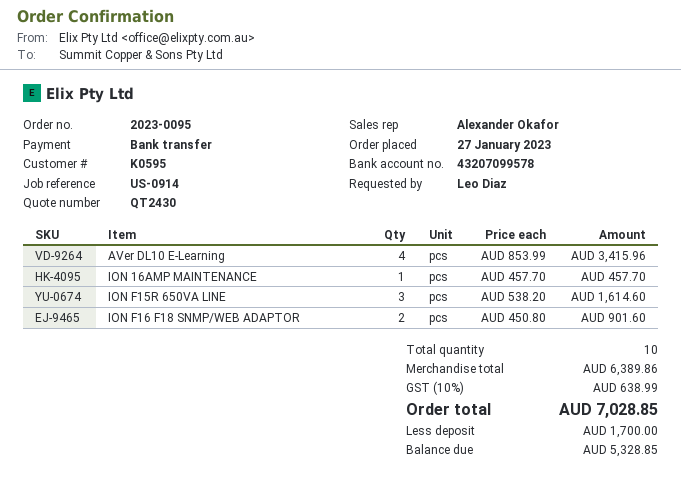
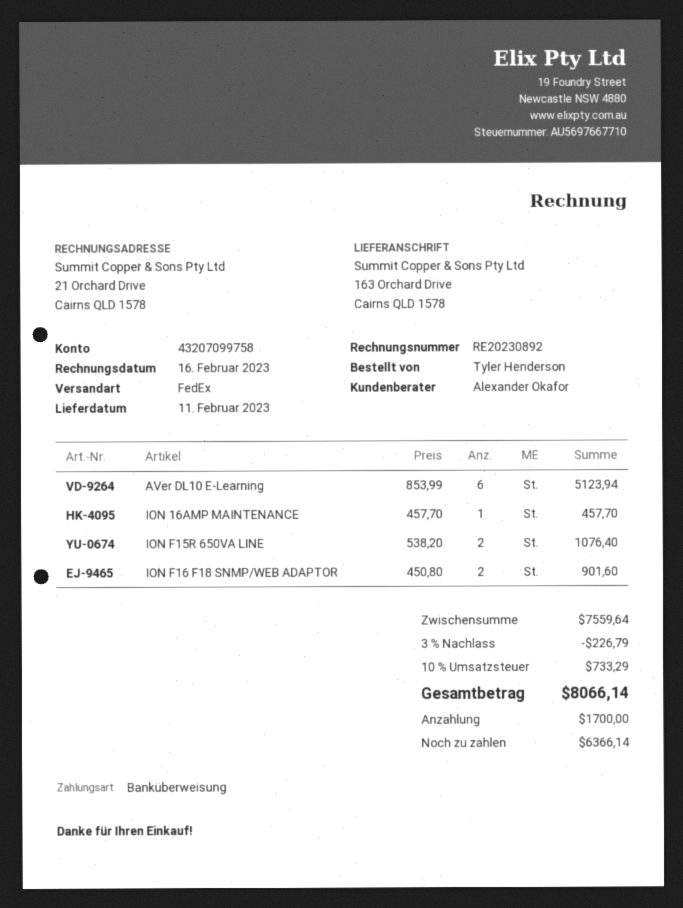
ordered by: Leo Diaz -> Tyler Henderson
bank account: 43207099578 -> 43207099758
AVer DL10 E-Learning: 4 x 853.99 = 3415.96 -> 6 x 853.99 = 5123.94
ION F15R 650VA LINE: 3 x 538.20 = 1614.60 -> 2 x 538.20 = 1076.40
subtotal: 6389.86 -> 7559.64
discount: none -> 3% = 226.79
tax: 10% = 638.99 -> 10% = 733.29
total: 7028.85 -> 8066.14
balance: 5328.85 -> 6366.14

